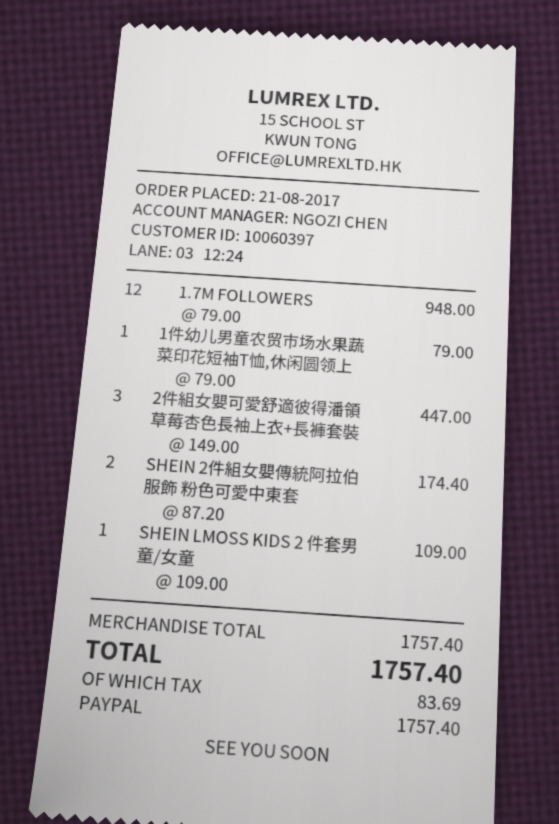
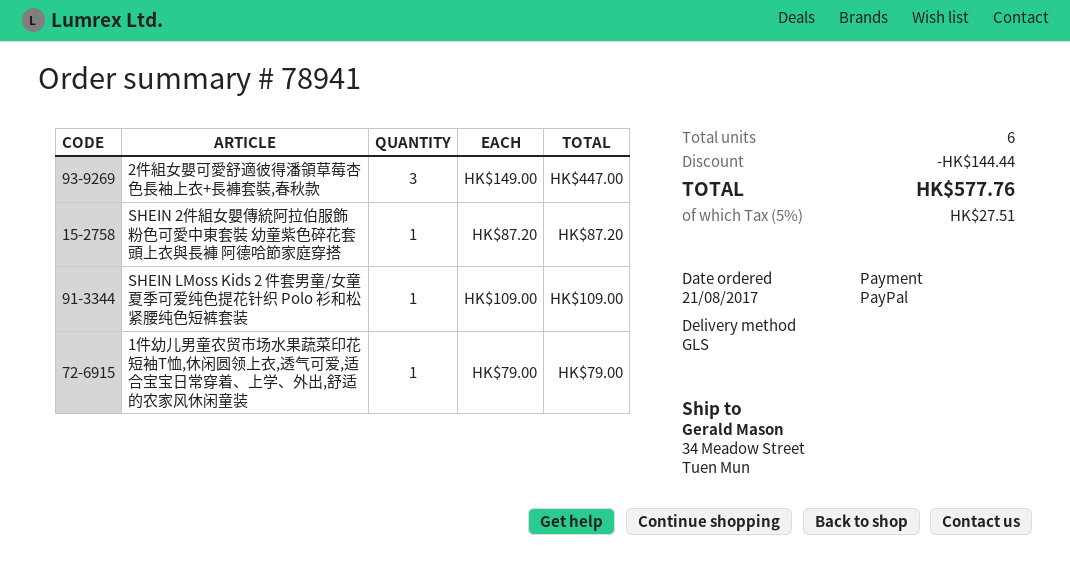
1.7M FOLLOWERS: 12 x 79.00 = 948.00 -> none
SHEIN 2件組女嬰傳統阿拉伯服飾 粉色可愛中東套: 2 x 87.20 = 174.40 -> 1 x 87.20 = 87.20
discount: none -> 144.44
tax: 83.69 -> 27.51
total: 1757.40 -> 577.76

